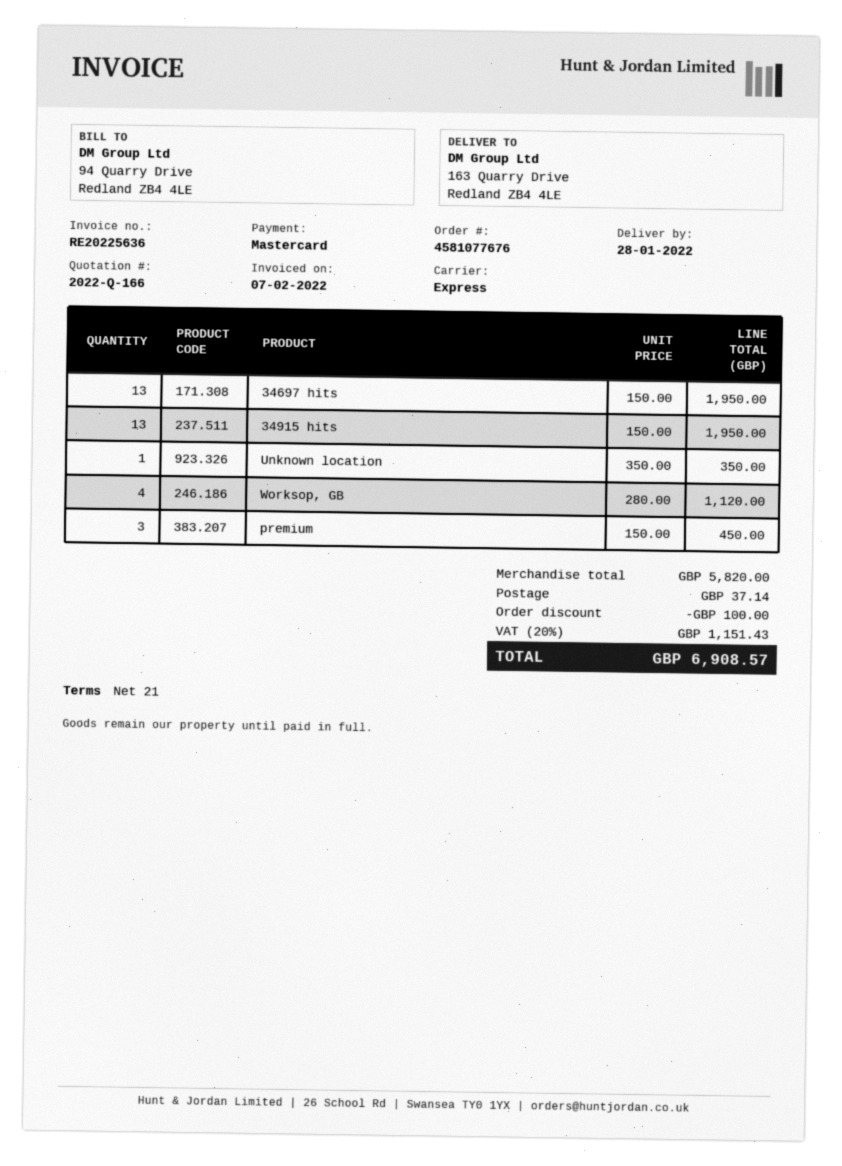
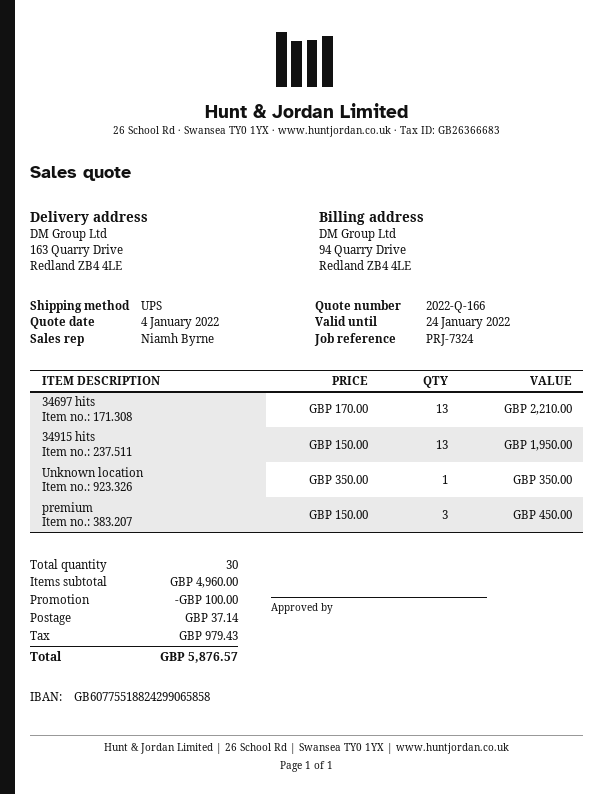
shipping method: express -> UPS
34697 hits: 13 x 150.00 = 1950.00 -> 13 x 170.00 = 2210.00
Worksop, GB: 4 x 280.00 = 1120.00 -> none
subtotal: 5820.00 -> 4960.00
tax: 1151.43 -> 979.43
total: 6908.57 -> 5876.57

